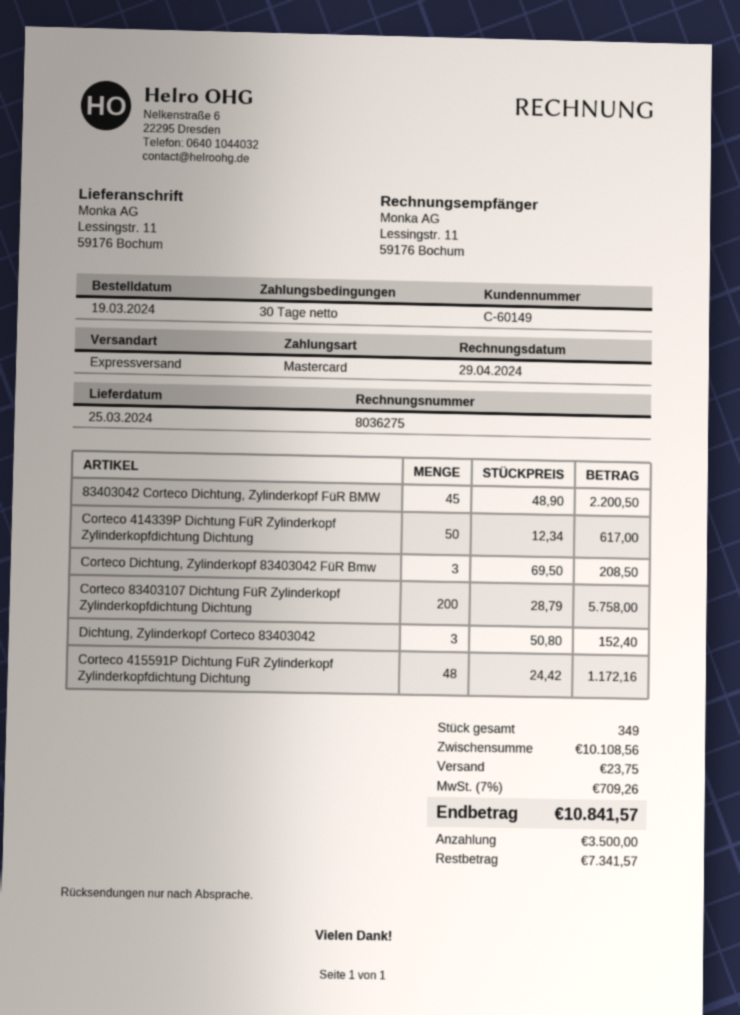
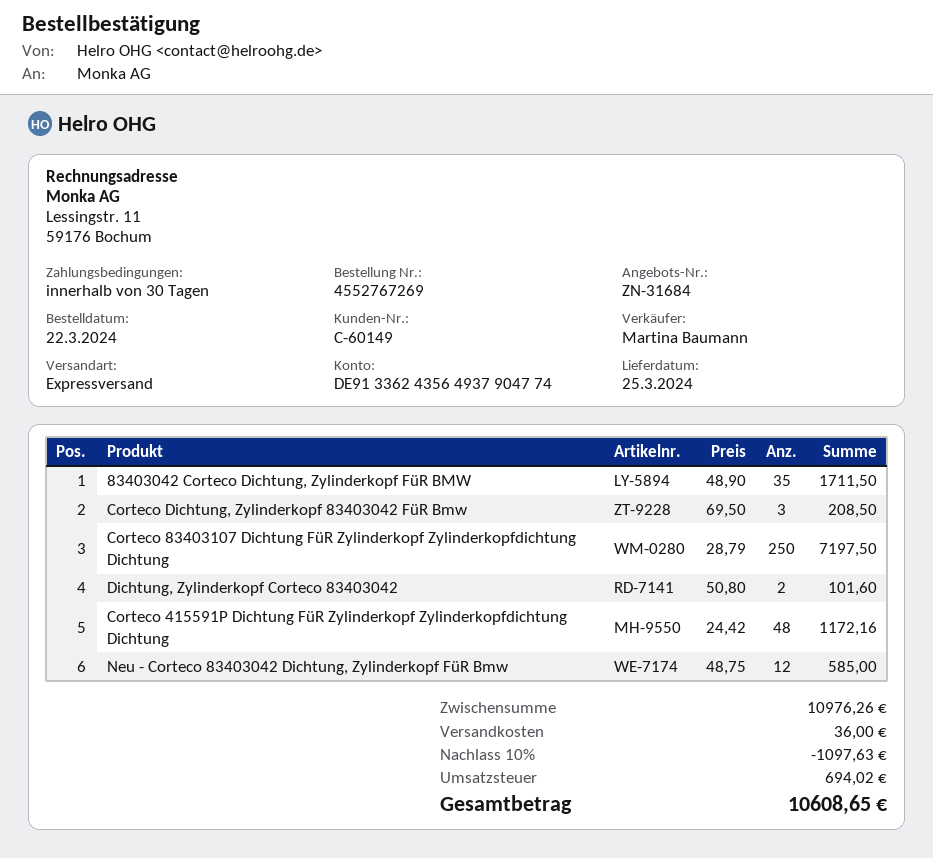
order date: 2024-03-19 -> 2024-03-22
83403042 Corteco Dichtung, Zylinderkopf FüR BMW: 45 x 48.90 = 2200.50 -> 35 x 48.90 = 1711.50
Corteco 414339P Dichtung FüR Zylinderkopf Zylinderkopfdichtung Dichtung: 50 x 12.34 = 617.00 -> none
Corteco 83403107 Dichtung FüR Zylinderkopf Zylinderkopfdichtung Dichtung: 200 x 28.79 = 5758.00 -> 250 x 28.79 = 7197.50
Dichtung, Zylinderkopf Corteco 83403042: 3 x 50.80 = 152.40 -> 2 x 50.80 = 101.60
Neu - Corteco 83403042 Dichtung, Zylinderkopf FüR Bmw: none -> 12 x 48.75 = 585.00
subtotal: 10108.56 -> 10976.26
discount: none -> 10% = 1097.63
shipping: 23.75 -> 36.00
tax: 709.26 -> 694.02
total: 10841.57 -> 10608.65

